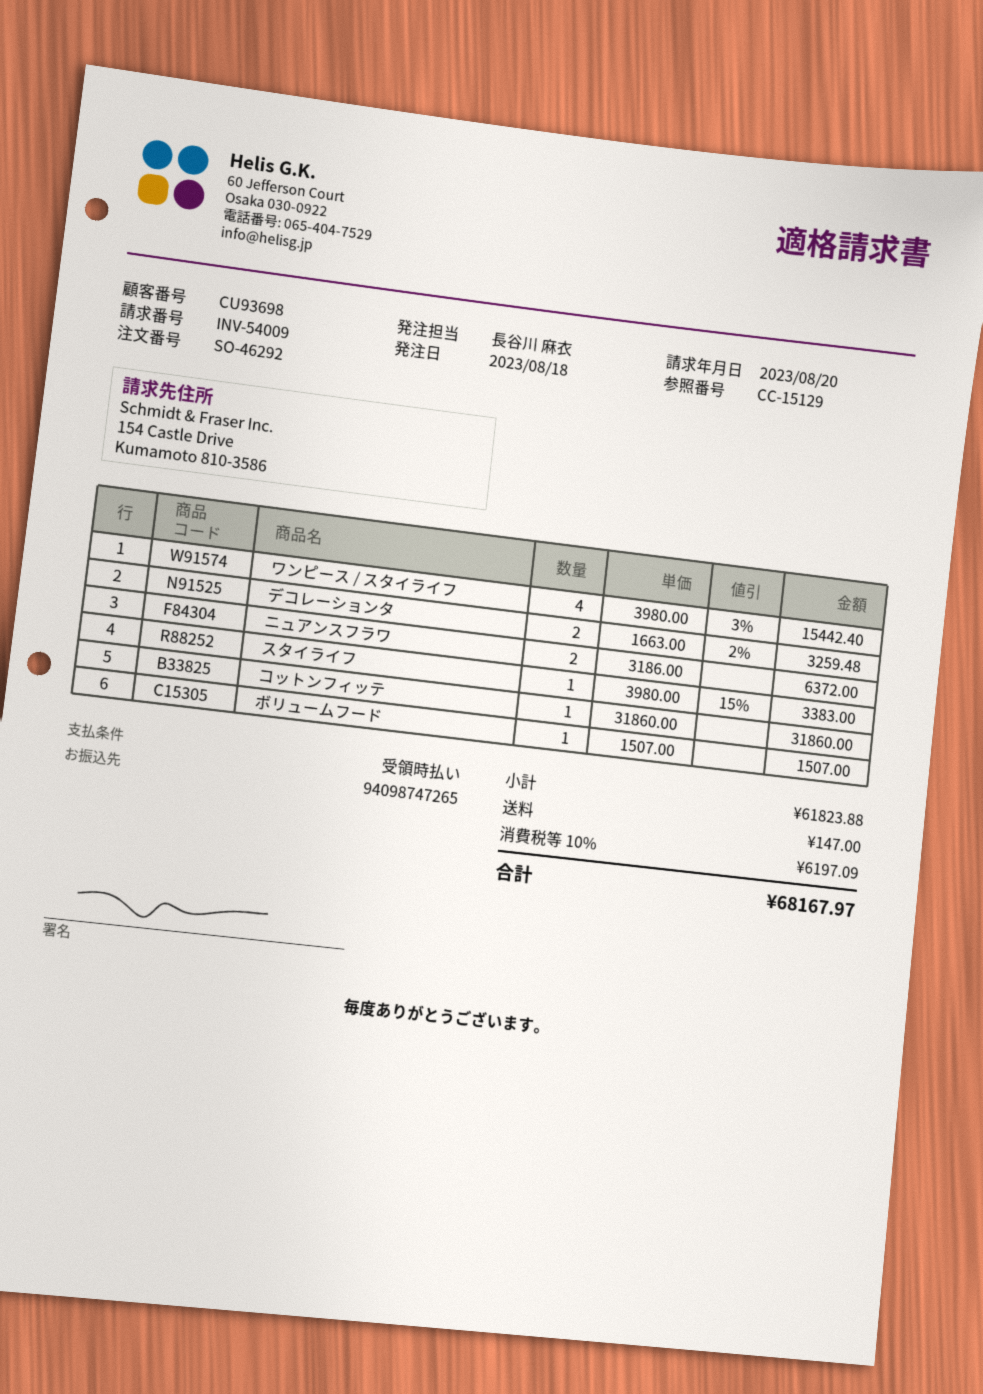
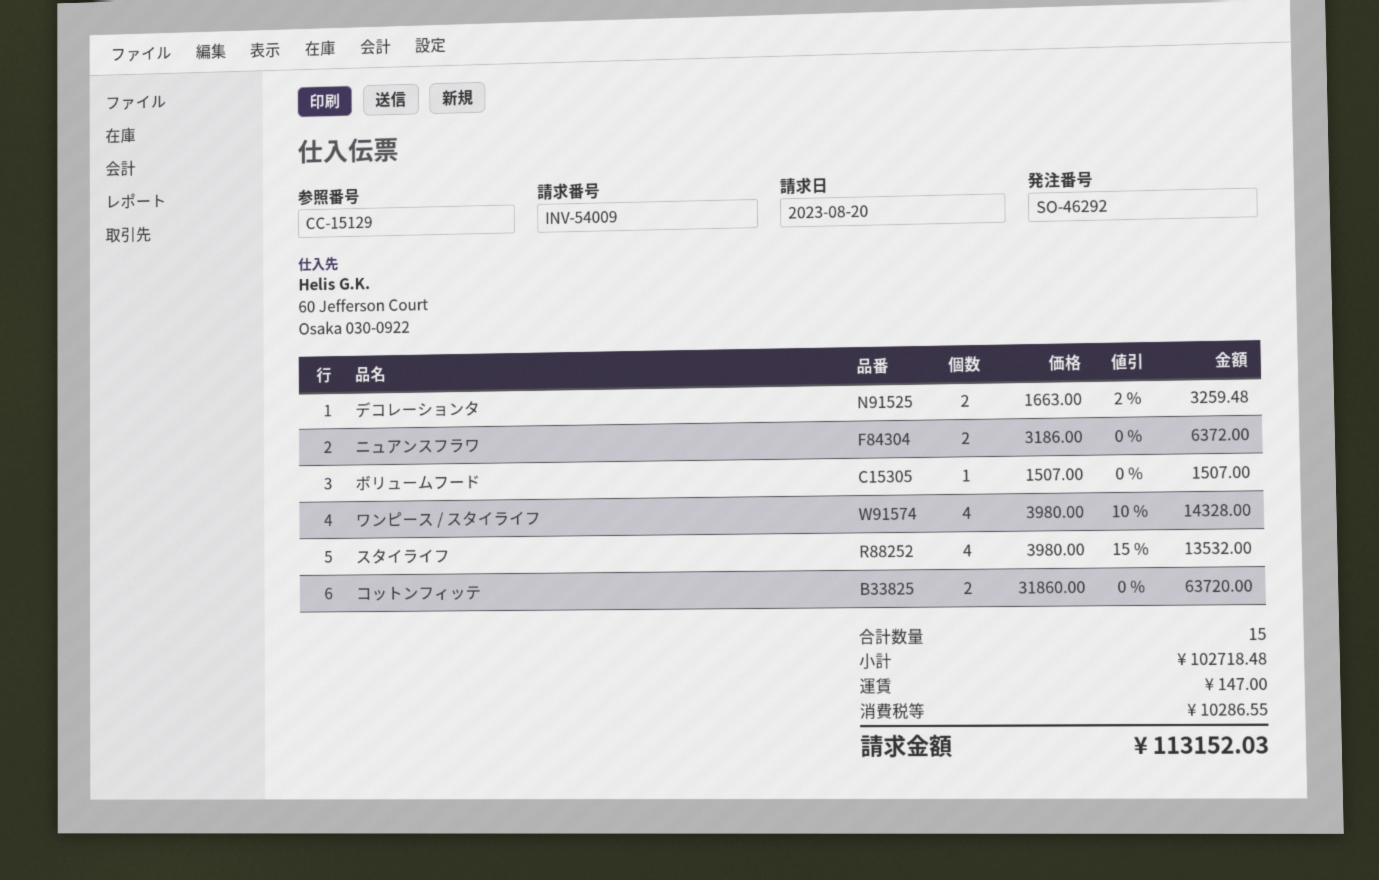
ワンピース / スタイライフ: 4 x 3980.00 - 3% = 15442.40 -> 4 x 3980.00 - 10% = 14328.00
スタイライフ: 1 x 3980.00 - 15% = 3383.00 -> 4 x 3980.00 - 15% = 13532.00
コットンフィッテ: 1 x 31860.00 = 31860.00 -> 2 x 31860.00 = 63720.00
subtotal: 61823.88 -> 102718.48
tax: 6197.09 -> 10286.55
total: 68167.97 -> 113152.03

